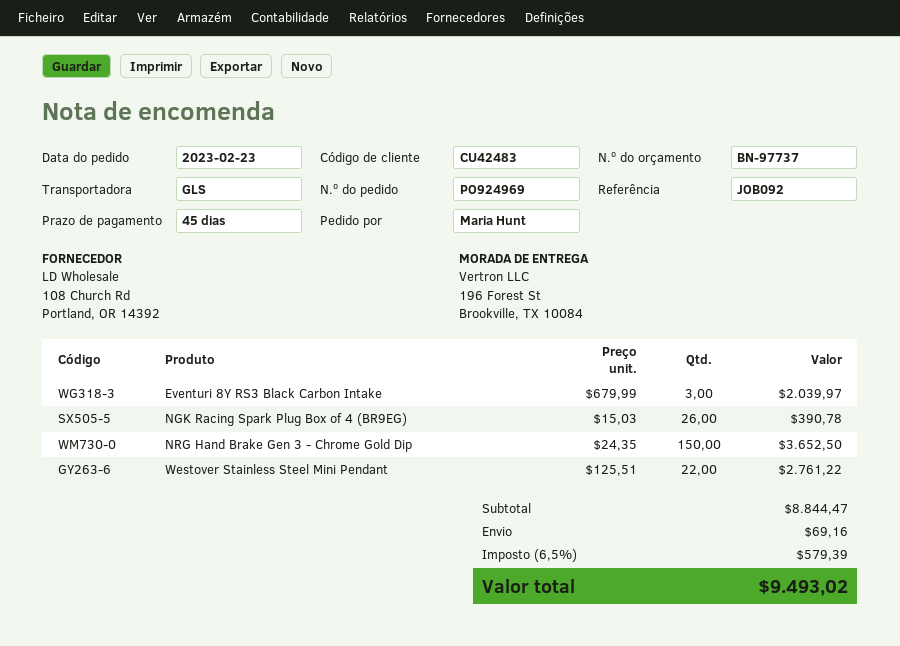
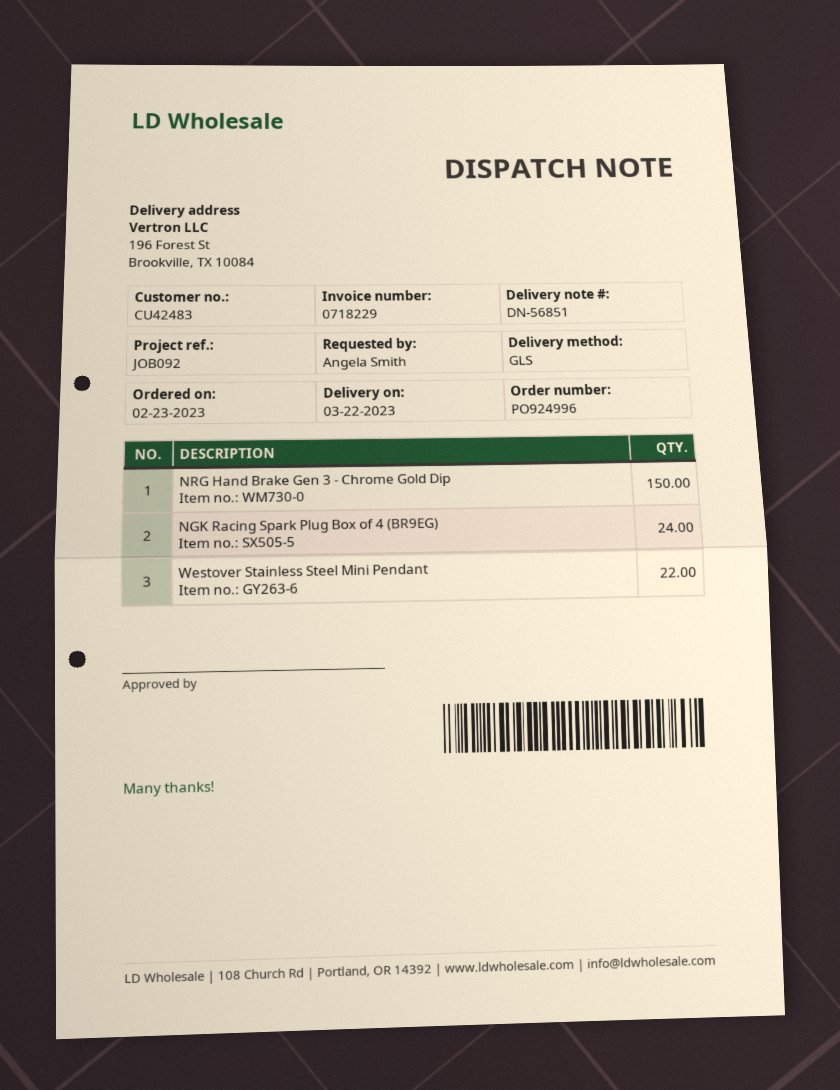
order number: PO924969 -> PO924996
ordered by: Maria Hunt -> Angela Smith
Eventuri 8Y RS3 Black Carbon Intake: 3 -> none
NGK Racing Spark Plug Box of 4 (BR9EG): 26 -> 24

